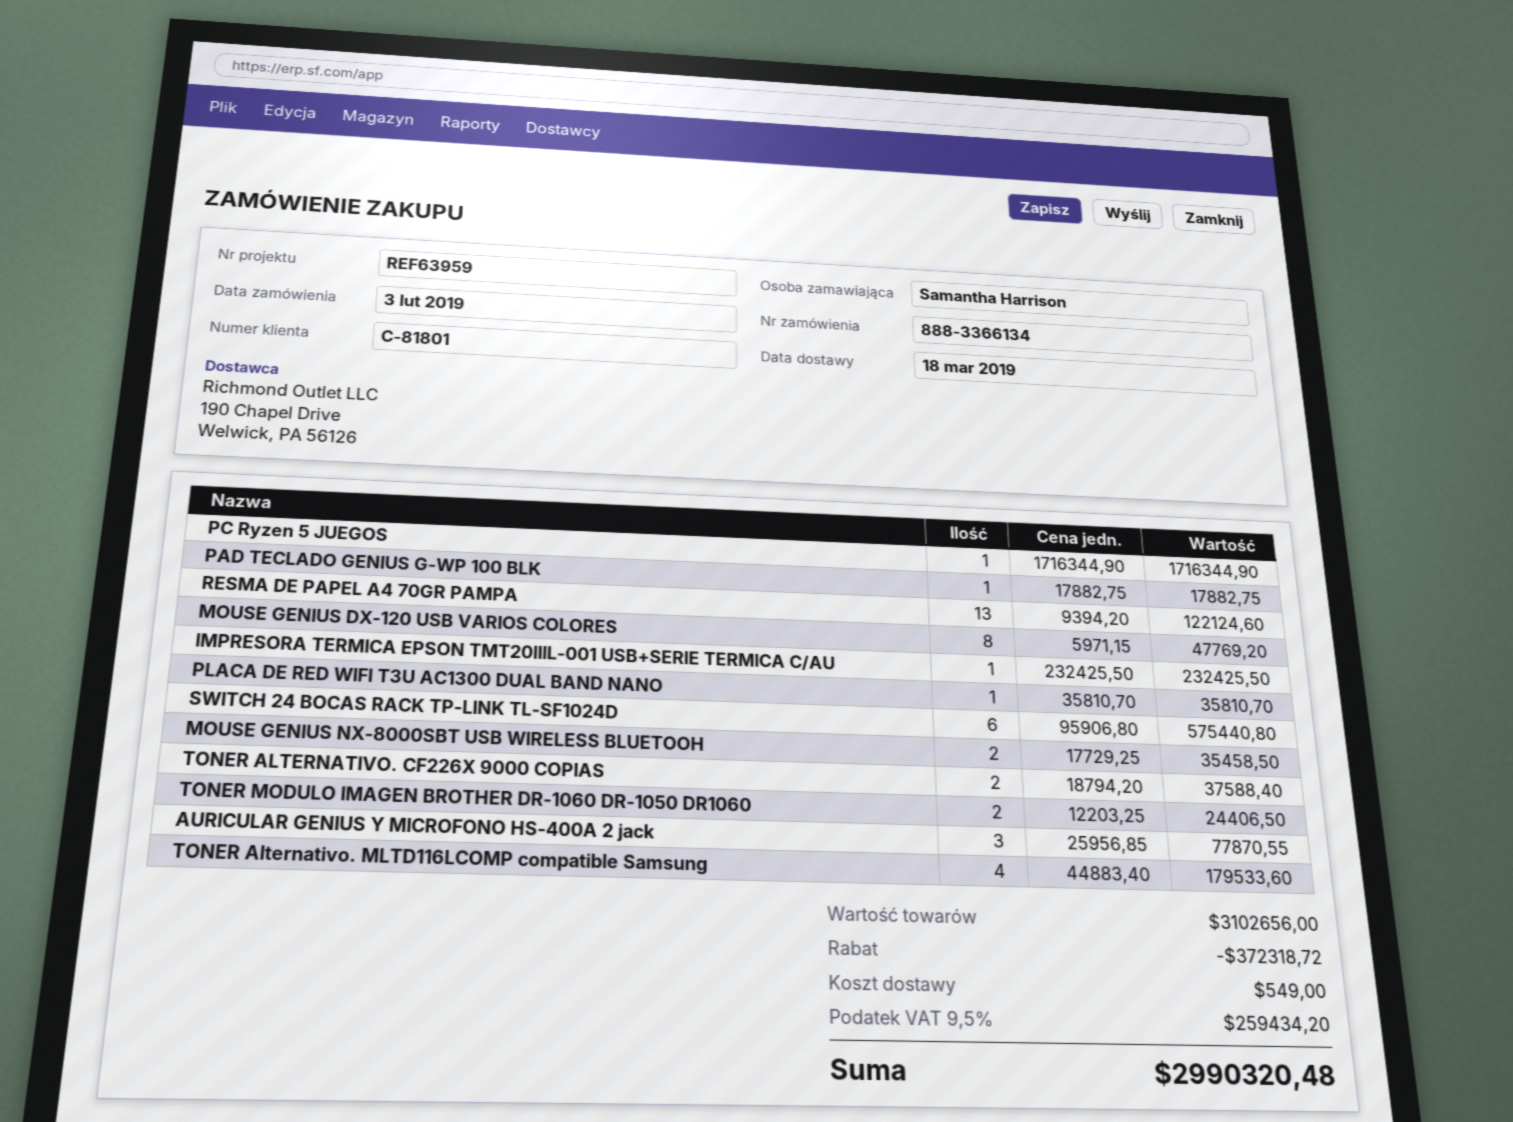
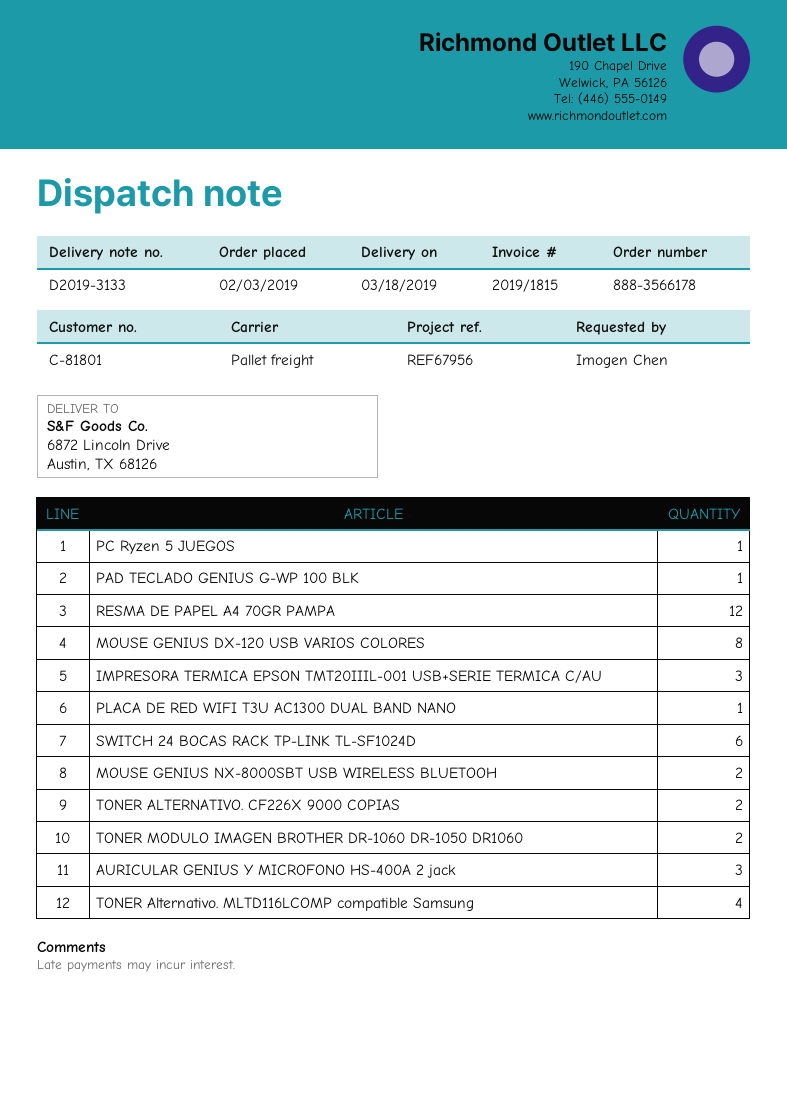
order number: 888-3366134 -> 888-3566178
reference: REF63959 -> REF67956
ordered by: Samantha Harrison -> Imogen Chen
RESMA DE PAPEL A4 70GR PAMPA: 13 -> 12
IMPRESORA TERMICA EPSON TMT20IIIL-001 USB+SERIE TERMICA C/AU: 1 -> 3

